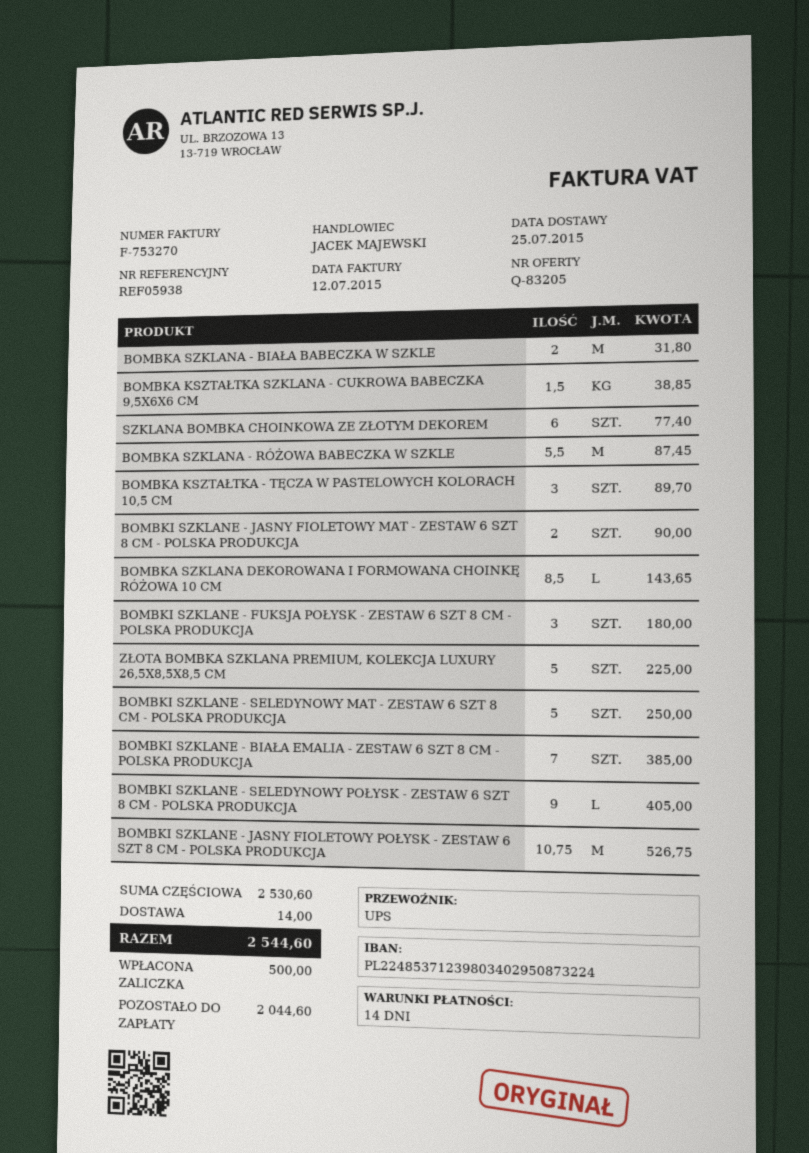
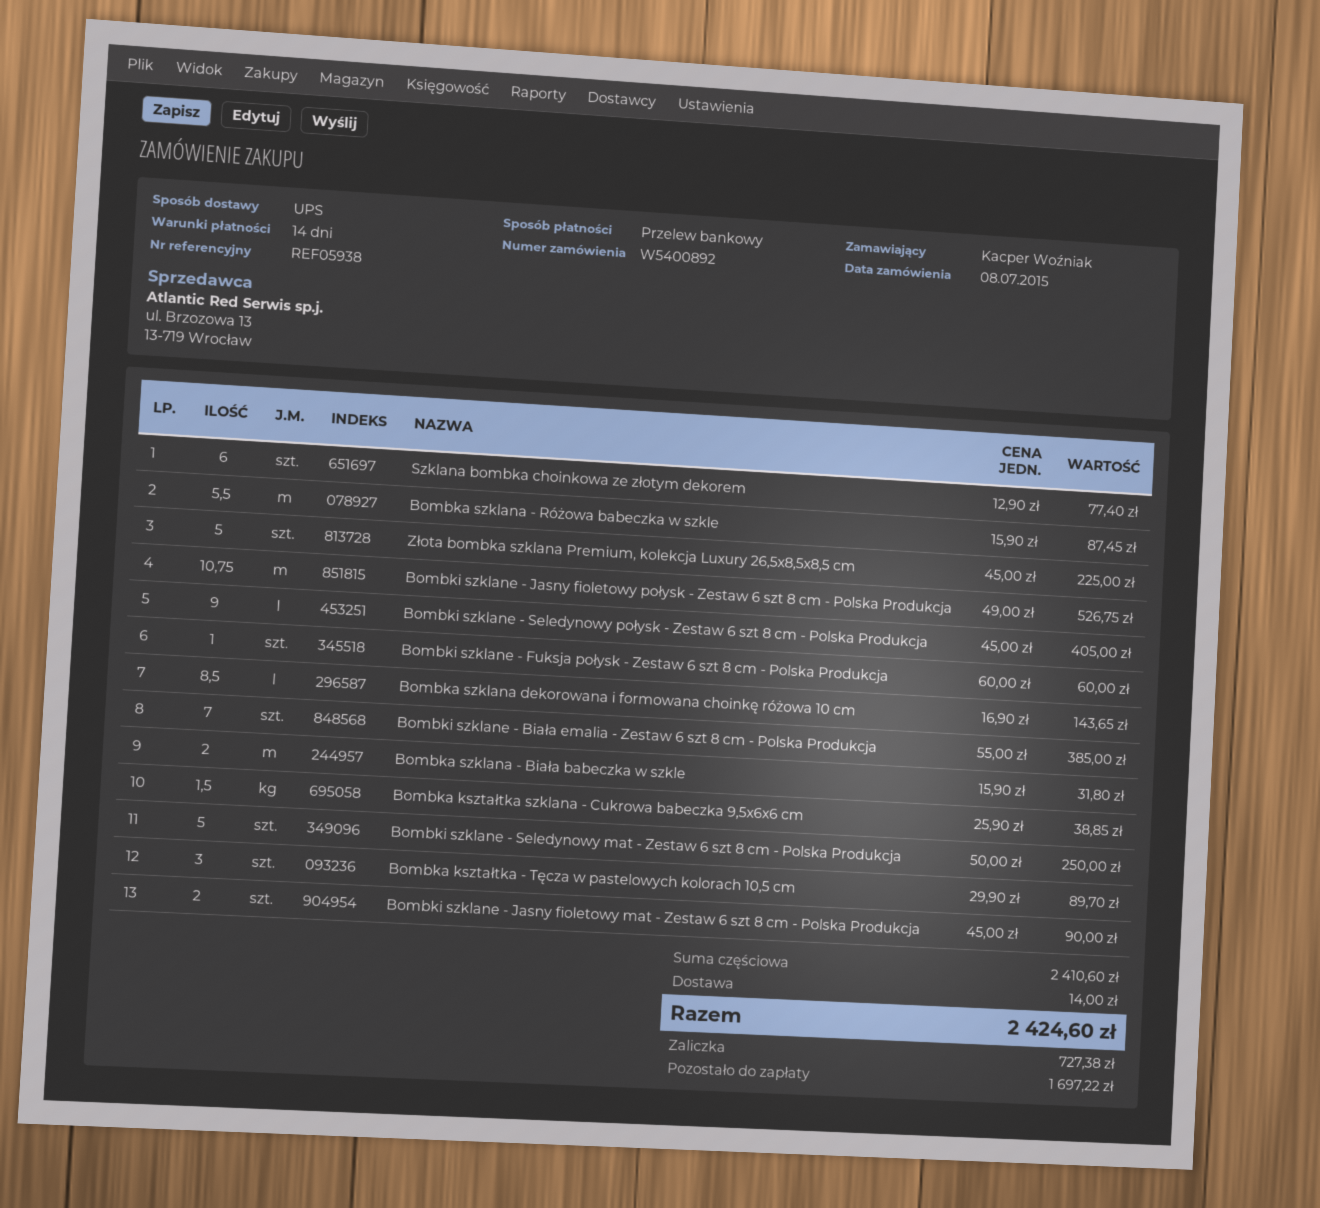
BOMBKI SZKLANE - FUKSJA POŁYSK - ZESTAW 6 SZT 8 CM - POLSKA PRODUKCJA: 3 for 180.00 -> 1 for 60.00
subtotal: 2530.60 -> 2410.60
total: 2544.60 -> 2424.60
deposit: 500.00 -> 727.38
balance: 2044.60 -> 1697.22

